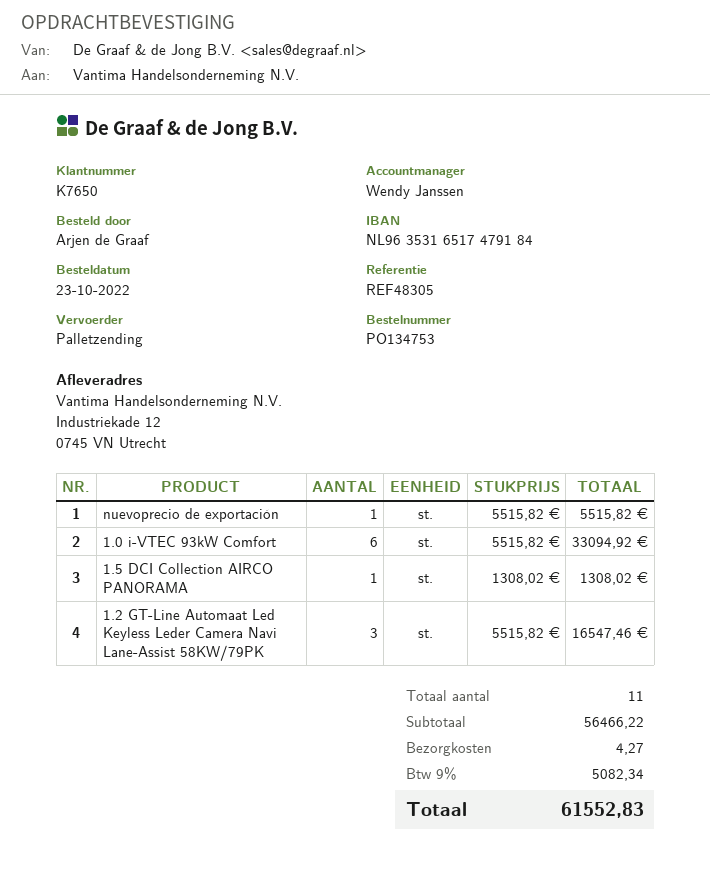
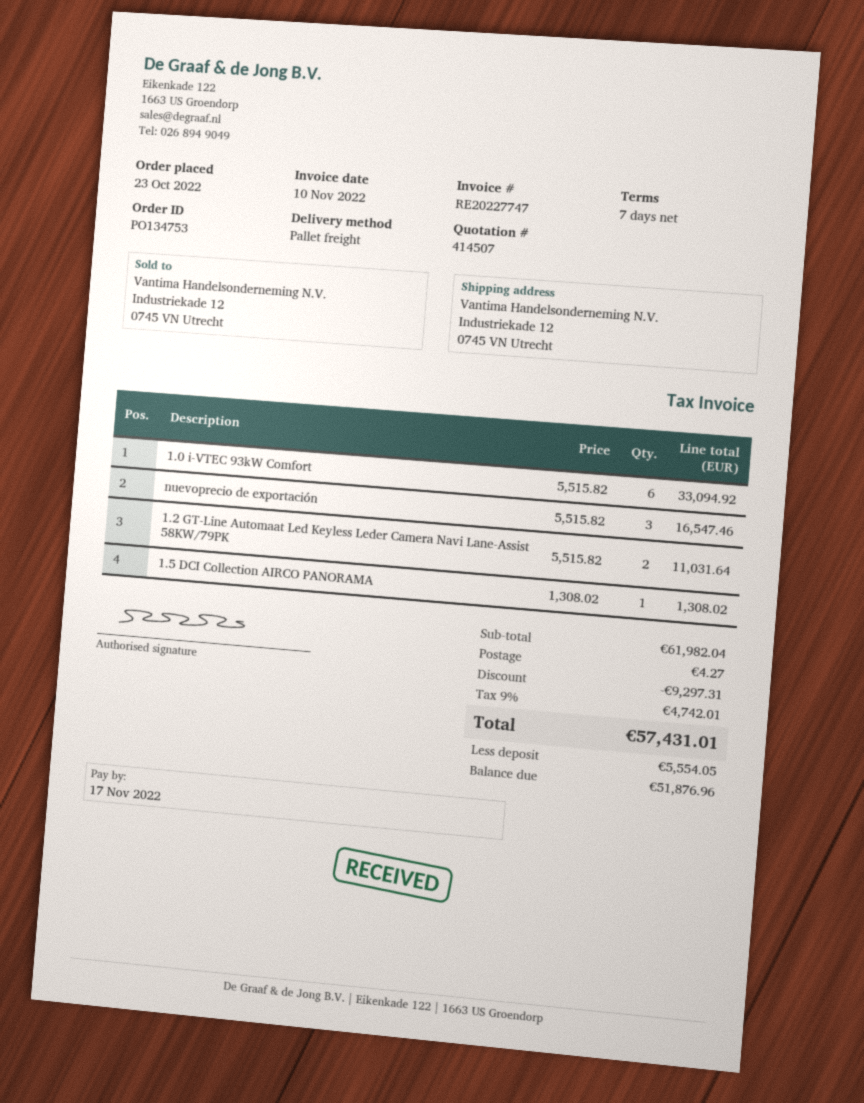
nuevoprecio de exportación: 1 x 5515.82 = 5515.82 -> 3 x 5515.82 = 16547.46
1.2 GT-Line Automaat Led Keyless Leder Camera Navi Lane-Assist 58KW/79PK: 3 x 5515.82 = 16547.46 -> 2 x 5515.82 = 11031.64
subtotal: 56466.22 -> 61982.04
discount: none -> 9297.31
tax: 9% = 5082.34 -> 9% = 4742.01
total: 61552.83 -> 57431.01

